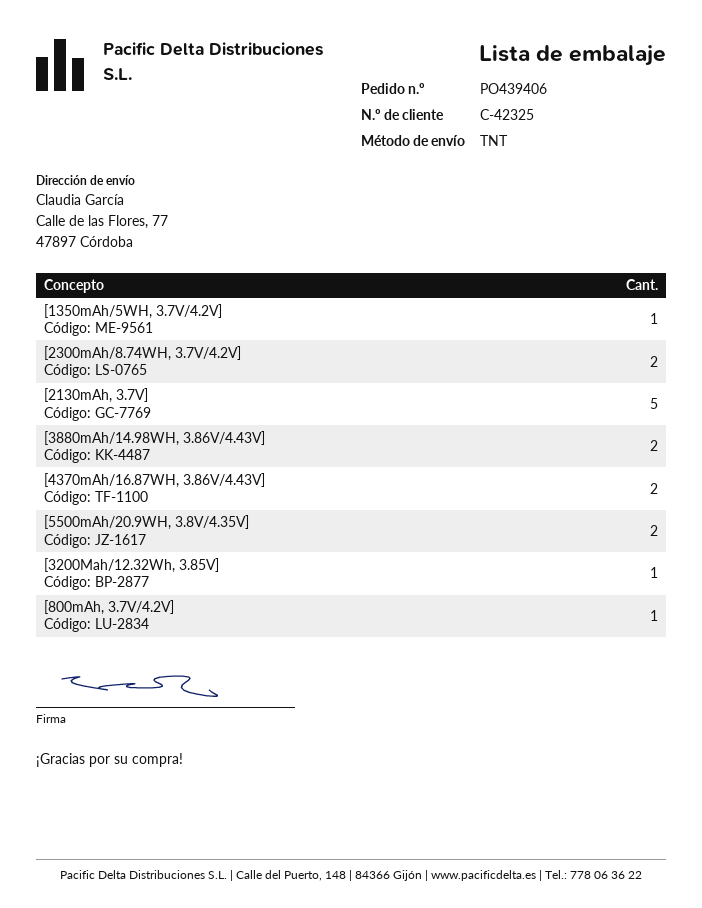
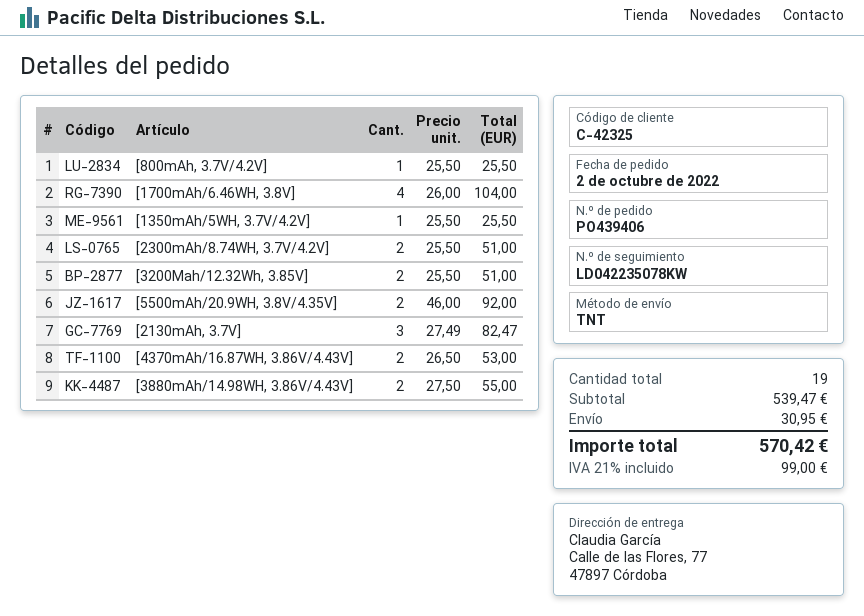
[2130mAh, 3.7V]: 5 -> 3
[3200Mah/12.32Wh, 3.85V]: 1 -> 2
[1700mAh/6.46WH, 3.8V]: none -> 4

